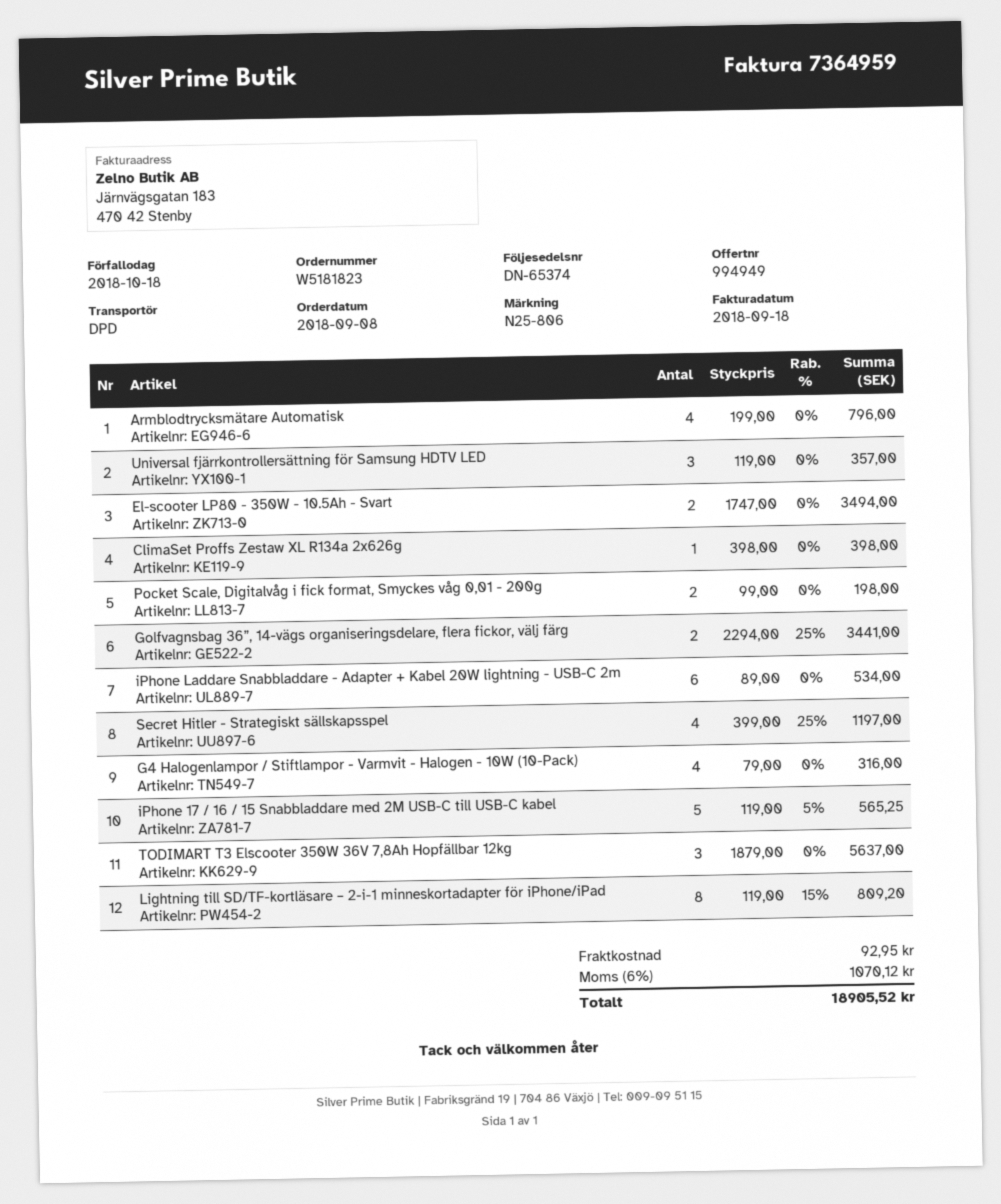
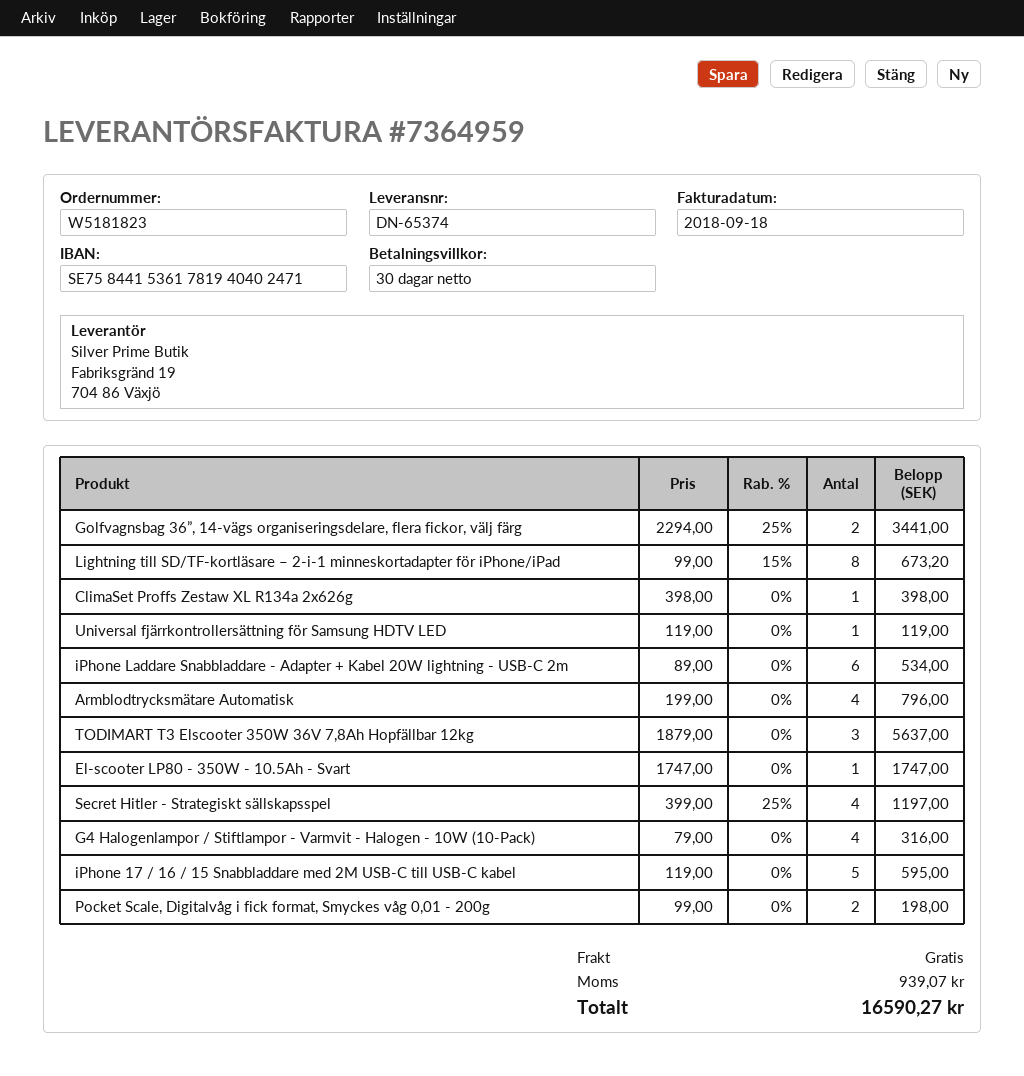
Universal fjärrkontrollersättning för Samsung HDTV LED: 3 x 119.00 = 357.00 -> 1 x 119.00 = 119.00
El-scooter LP80 - 350W - 10.5Ah - Svart: 2 x 1747.00 = 3494.00 -> 1 x 1747.00 = 1747.00
iPhone 17 / 16 / 15 Snabbladdare med 2M USB-C till USB-C kabel: 5 x 119.00 - 5% = 565.25 -> 5 x 119.00 = 595.00
Lightning till SD/TF-kortläsare – 2-i-1 minneskortadapter för iPhone/iPad: 8 x 119.00 - 15% = 809.20 -> 8 x 99.00 - 15% = 673.20
shipping: 92.95 -> 0.00
tax: 1070.12 -> 939.07
total: 18905.52 -> 16590.27

